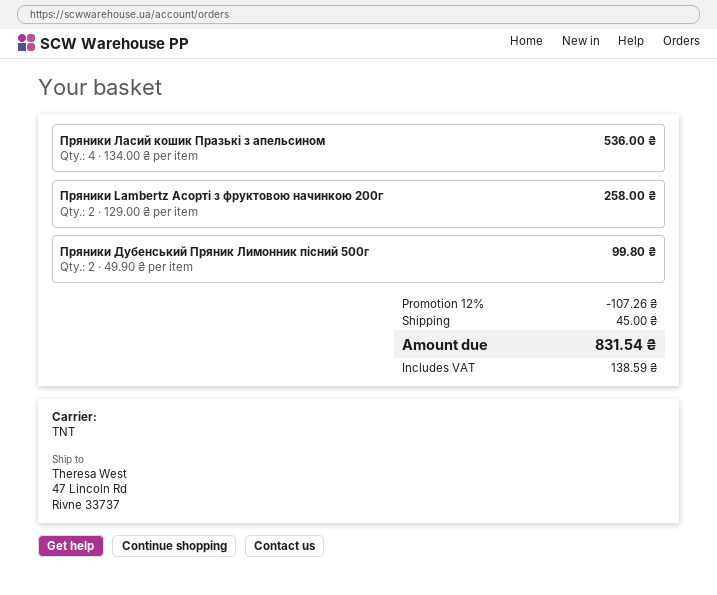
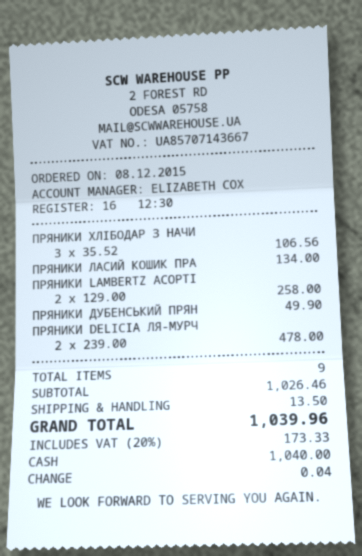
Пряники Ласий кошик Празькі з апельсином: 4 x 134.00 = 536.00 -> 1 x 134.00 = 134.00
Пряники Дубенський Пряник Лимонник пісний 500г: 2 x 49.90 = 99.80 -> 1 x 49.90 = 49.90
ПРЯНИКИ ХЛІБОДАР З НАЧИ: none -> 3 x 35.52 = 106.56
ПРЯНИКИ DELICIA ЛЯ-МУРЧ: none -> 2 x 239.00 = 478.00
discount: 12% = 107.26 -> none
shipping: 45.00 -> 13.50
tax: 138.59 -> 173.33
total: 831.54 -> 1039.96

